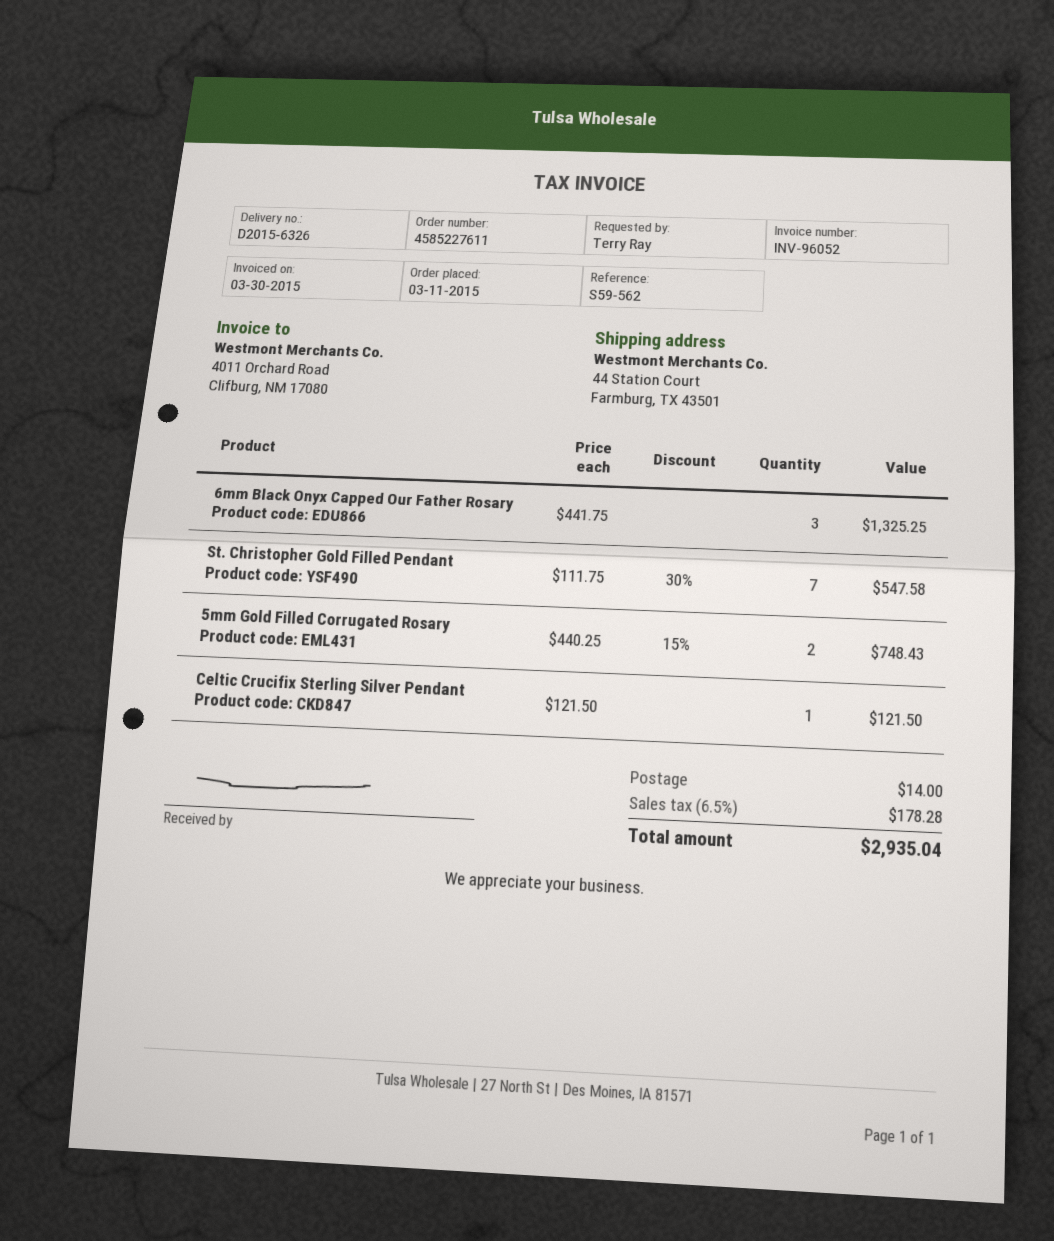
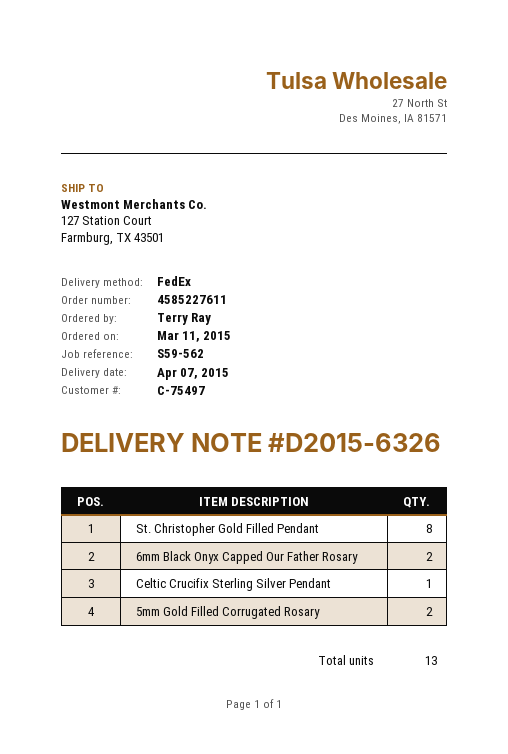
ship to: 44 Station Court, Farmburg, TX 43501 -> 127 Station Court, Farmburg, TX 43501
6mm Black Onyx Capped Our Father Rosary: 3 -> 2
St. Christopher Gold Filled Pendant: 7 -> 8

